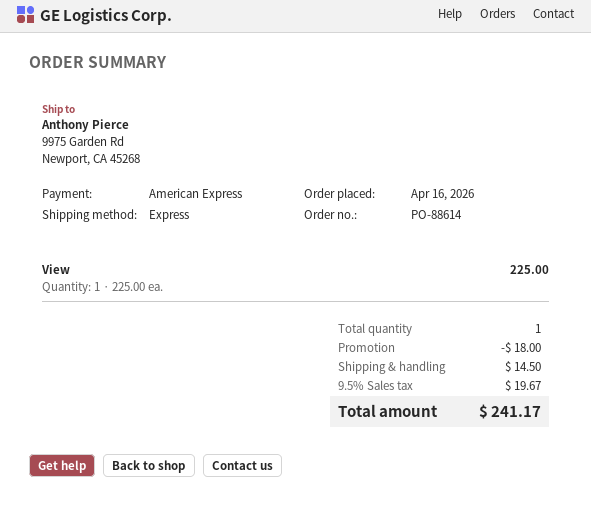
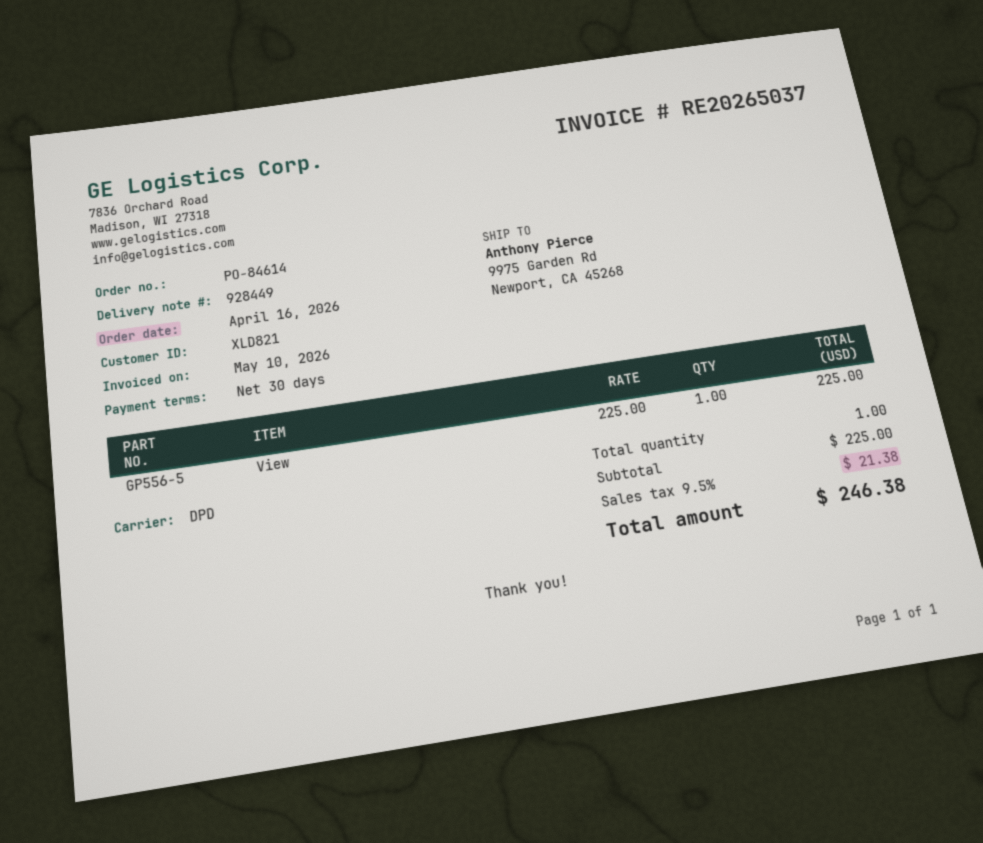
order number: PO-88614 -> PO-84614
shipping method: express -> DPD
discount: 18.00 -> none
shipping: 14.50 -> none
tax: 9.5% = 19.67 -> 9.5% = 21.38
total: 241.17 -> 246.38

